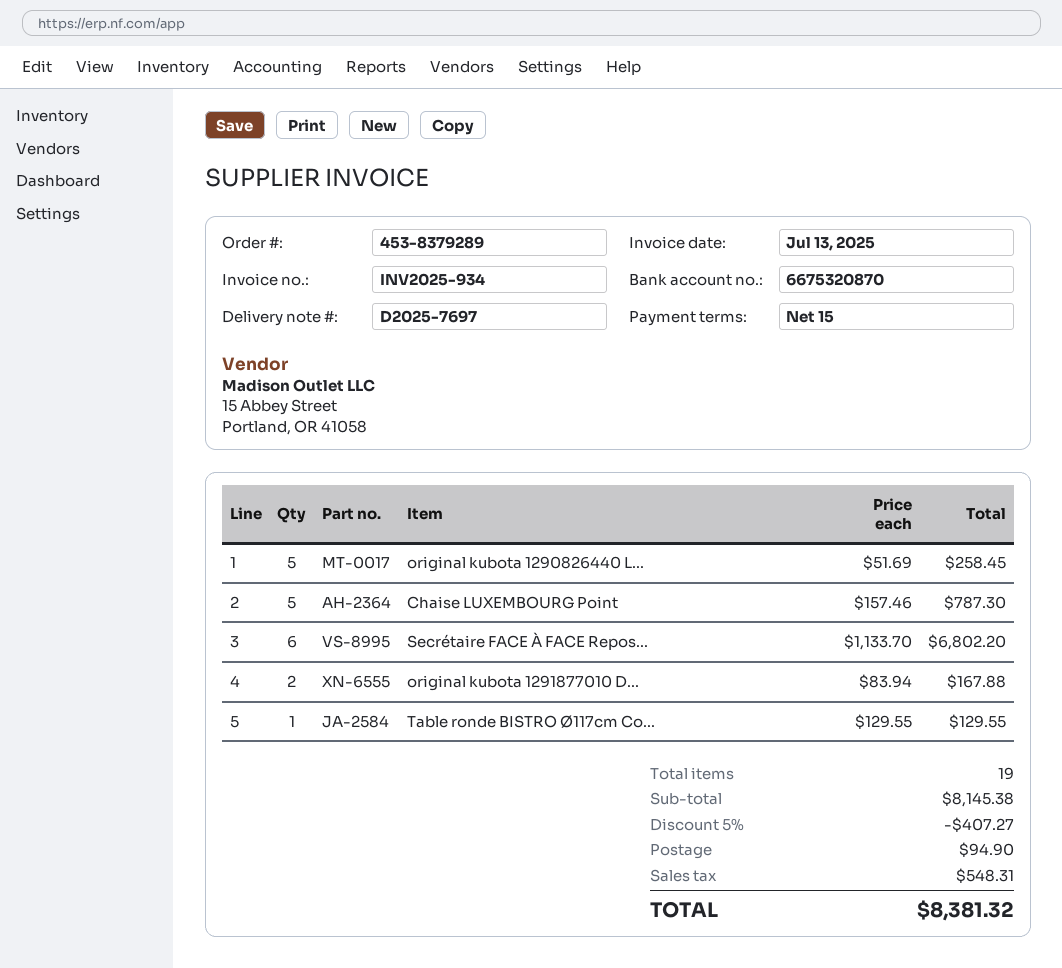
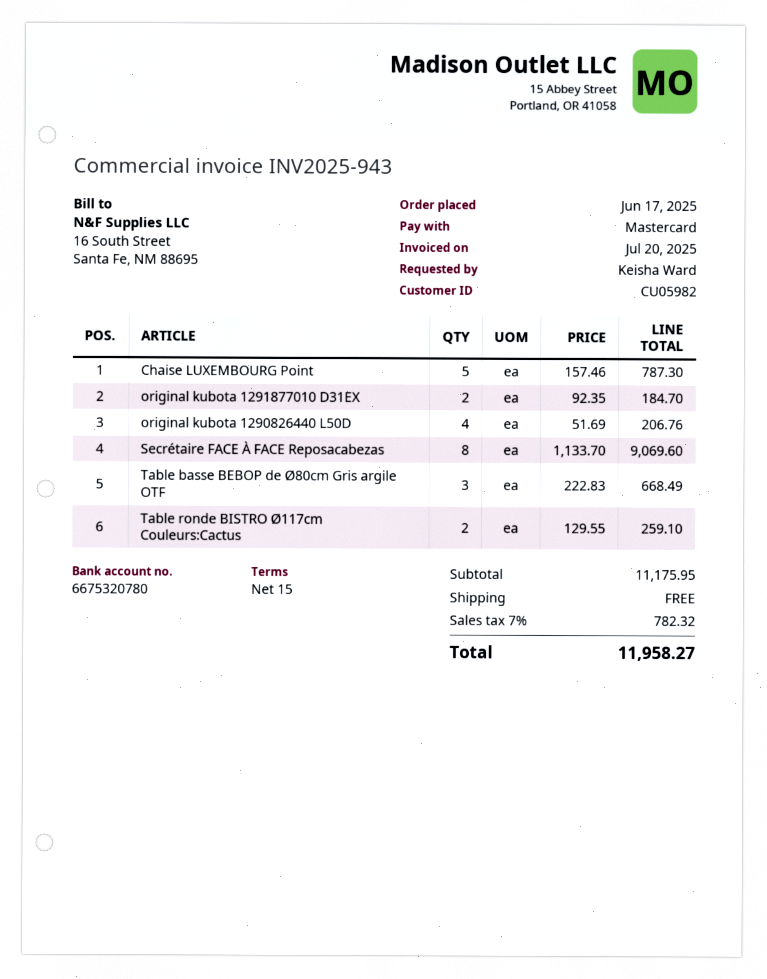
invoice number: INV2025-934 -> INV2025-943
invoice date: 2025-07-13 -> 2025-07-20
bank account: 6675320870 -> 6675320780
original kubota 1290826440 L...: 5 x 51.69 = 258.45 -> 4 x 51.69 = 206.76
Secrétaire FACE À FACE Repos...: 6 x 1133.70 = 6802.20 -> 8 x 1133.70 = 9069.60
original kubota 1291877010 D...: 2 x 83.94 = 167.88 -> 2 x 92.35 = 184.70
Table ronde BISTRO Ø117cm Co...: 1 x 129.55 = 129.55 -> 2 x 129.55 = 259.10
Table basse BEBOP de Ø80cm Gris argile OTF: none -> 3 x 222.83 = 668.49
subtotal: 8145.38 -> 11175.95
discount: 5% = 407.27 -> none
shipping: 94.90 -> 0.00
tax: 548.31 -> 782.32
total: 8381.32 -> 11958.27

